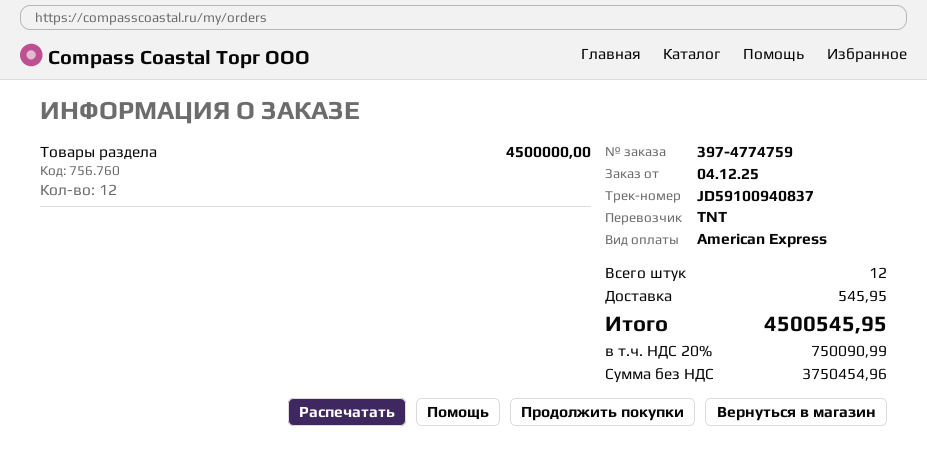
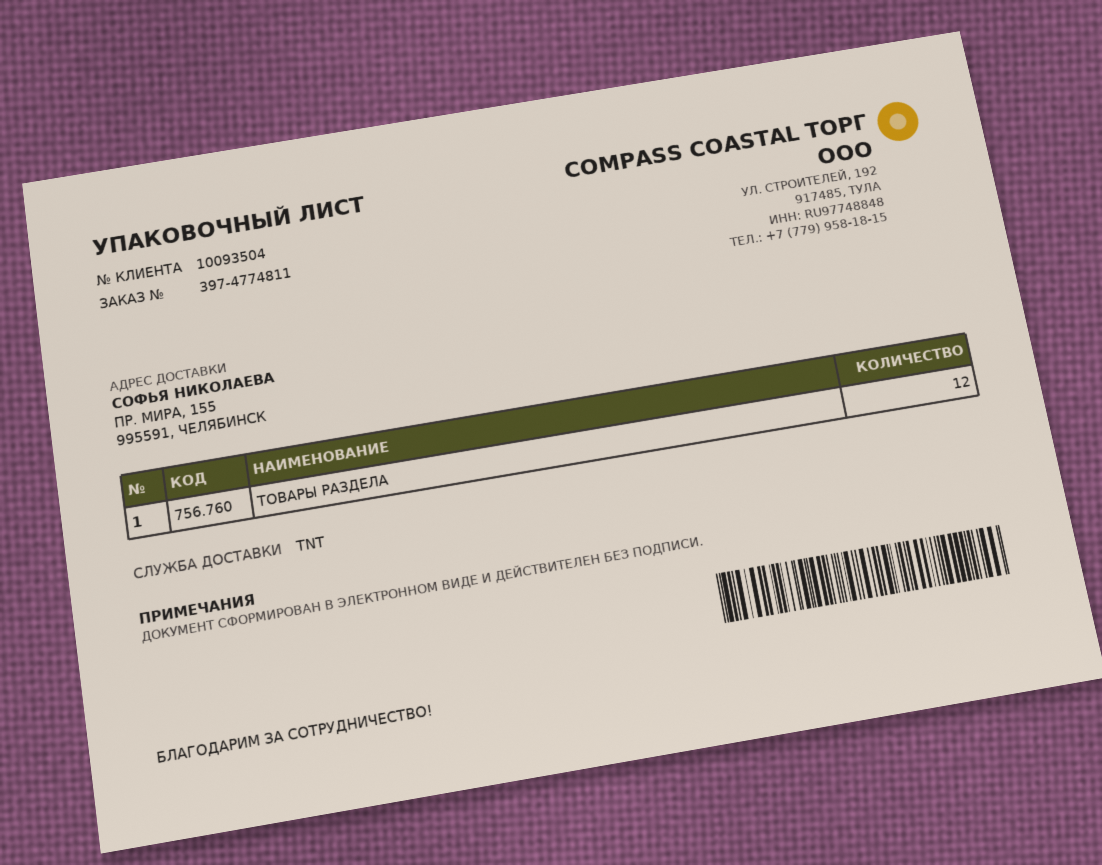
order number: 397-4774759 -> 397-4774811

